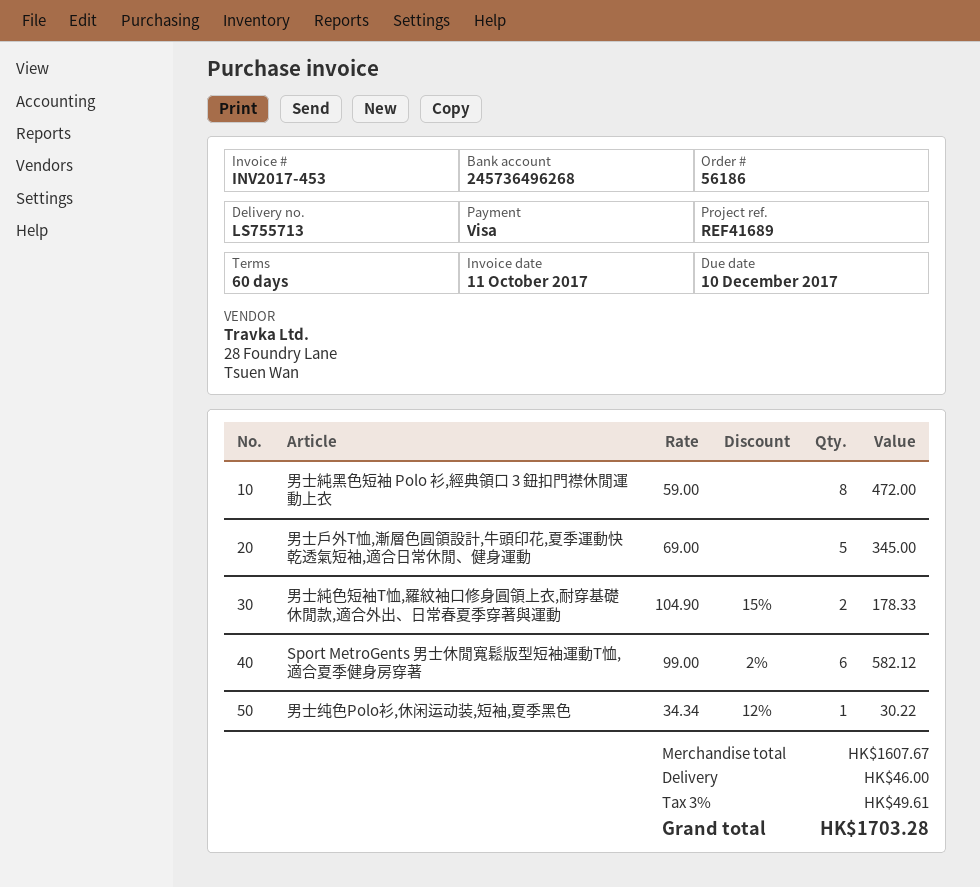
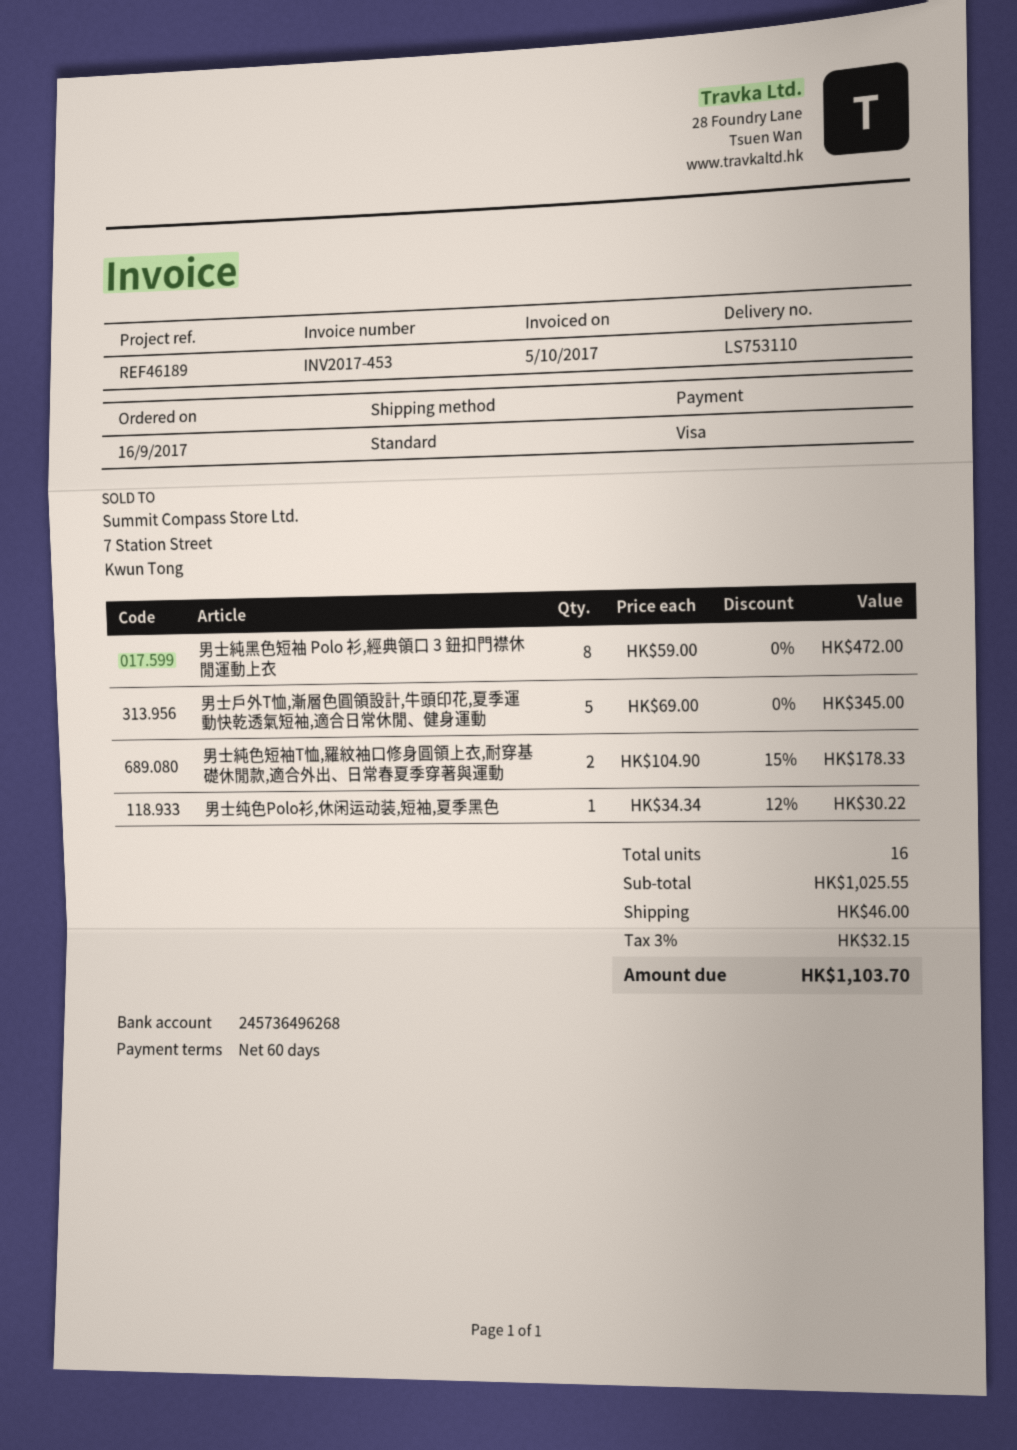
delivery note number: LS755713 -> LS753110
invoice date: 2017-10-11 -> 2017-10-05
reference: REF41689 -> REF46189
Sport MetroGents 男士休閒寬鬆版型短袖運動T恤,適合夏季健身房穿著: 6 x 99.00 - 2% = 582.12 -> none
subtotal: 1607.67 -> 1025.55
tax: 3% = 49.61 -> 3% = 32.15
total: 1703.28 -> 1103.70

